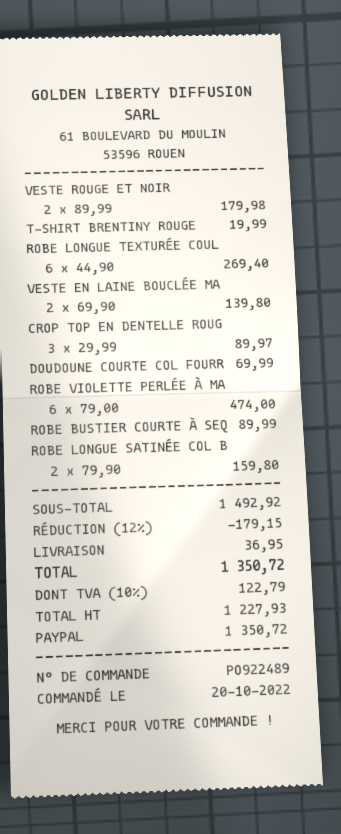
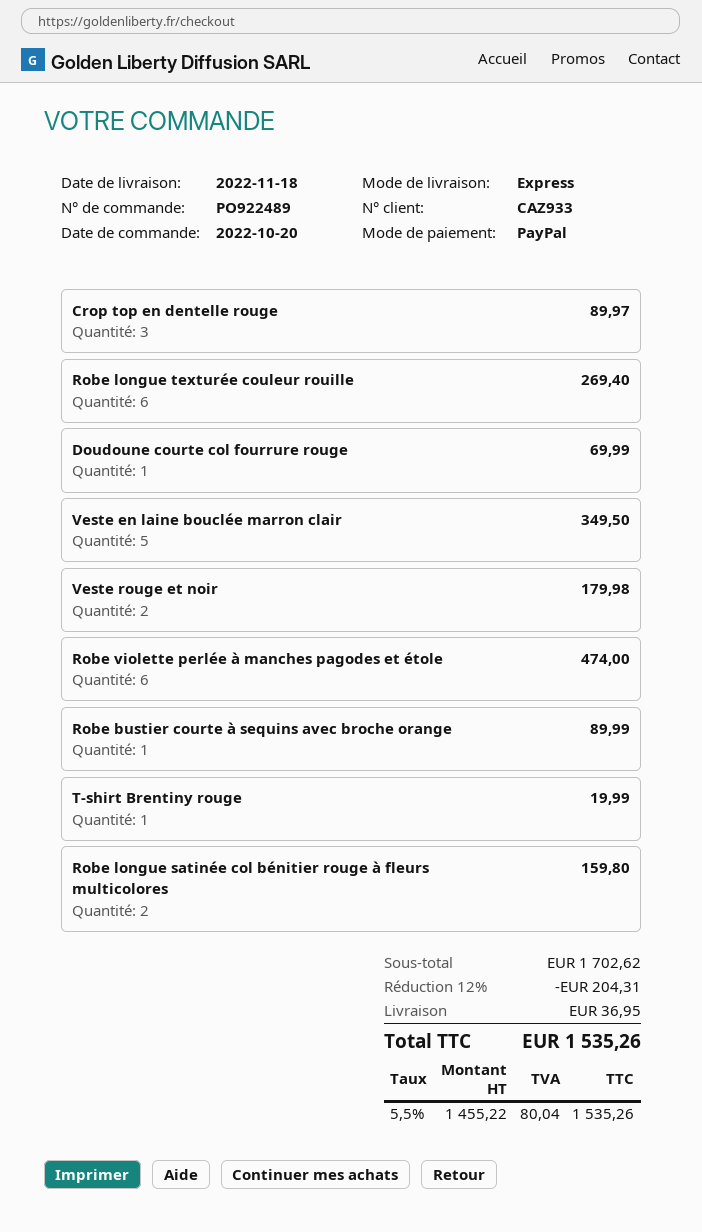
VESTE EN LAINE BOUCLÉE MA: 2 for 139.80 -> 5 for 349.50
subtotal: 1492.92 -> 1702.62
discount: 12% = 179.15 -> 12% = 204.31
net: 1227.93 -> 1455.22
tax: 10% = 122.79 -> 5.5% = 80.04
total: 1350.72 -> 1535.26

